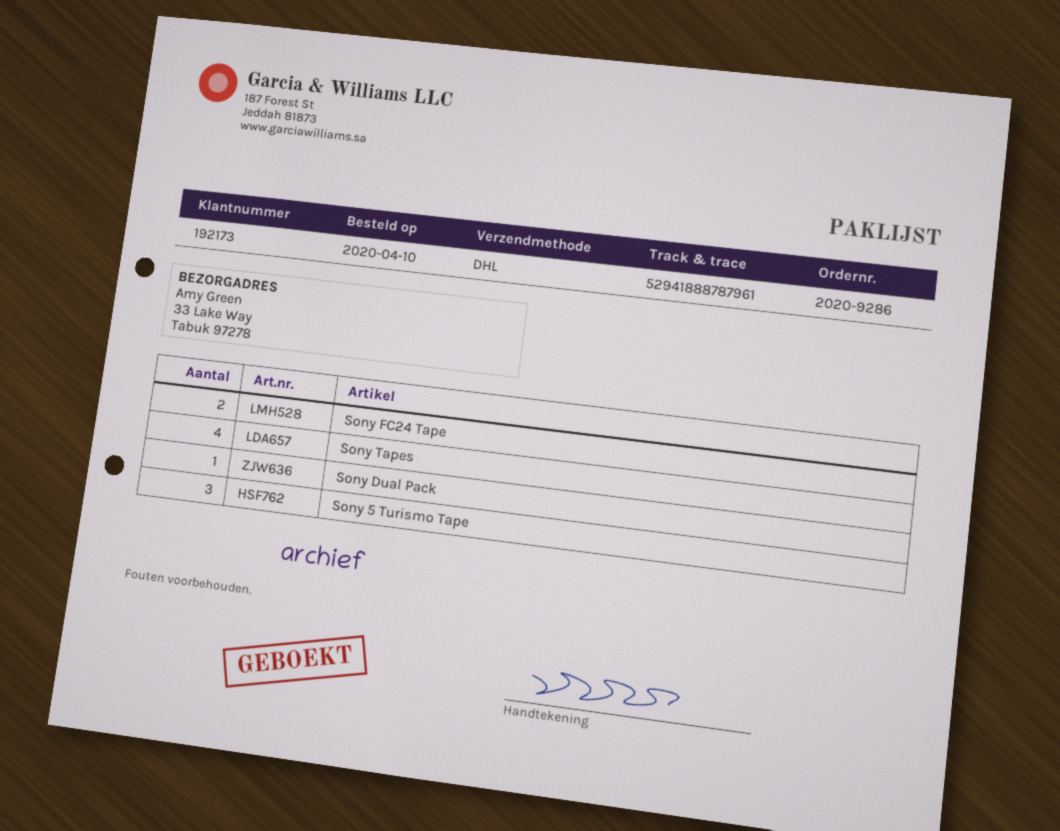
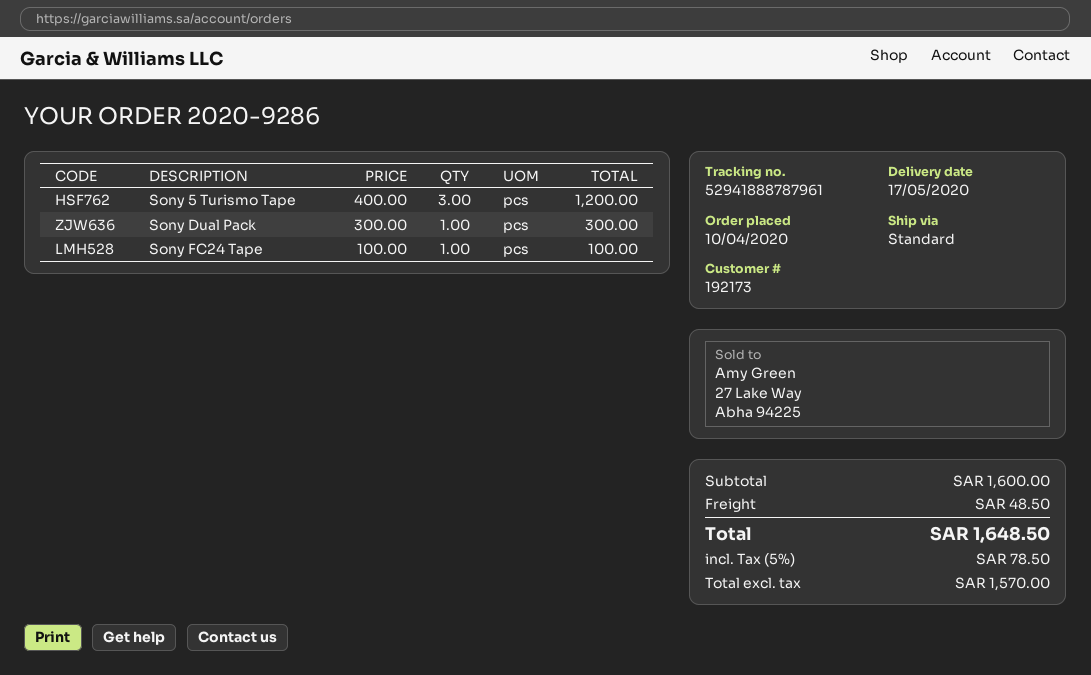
shipping method: DHL -> standard
Sony FC24 Tape: 2 -> 1
Sony Tapes: 4 -> none

